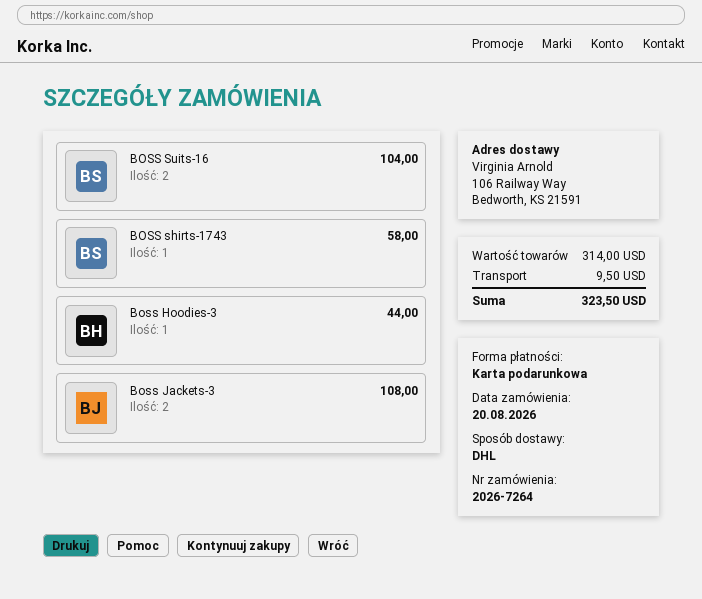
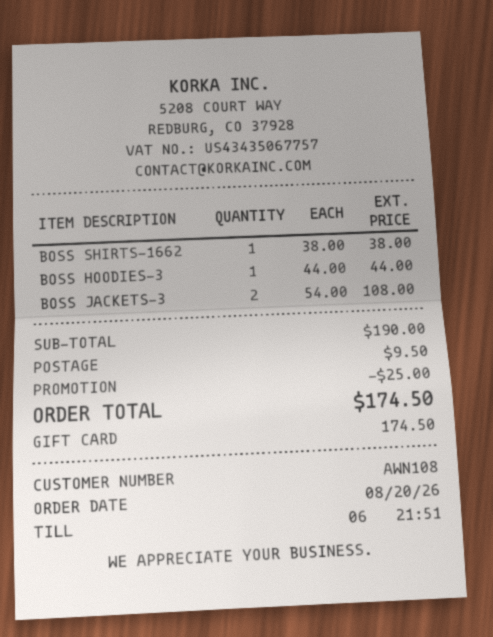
BOSS Suits-16: 2 for 104.00 -> none
BOSS shirts-1743: 1 for 58.00 -> none
BOSS SHIRTS-1662: none -> 1 for 38.00
subtotal: 314.00 -> 190.00
discount: none -> 25.00
total: 323.50 -> 174.50

